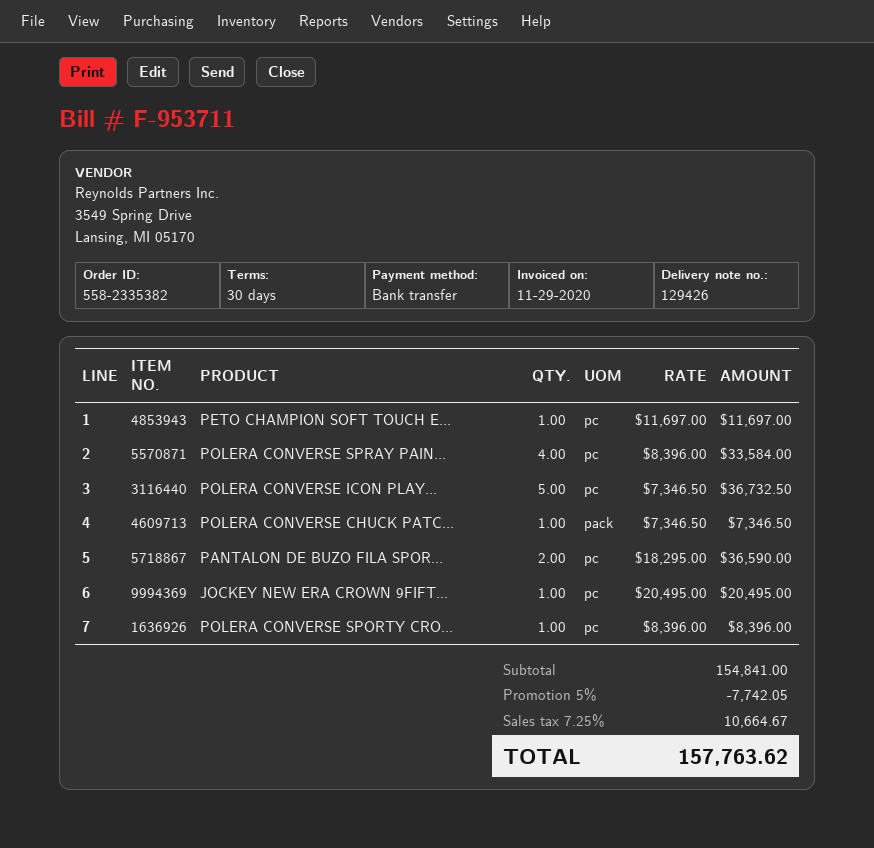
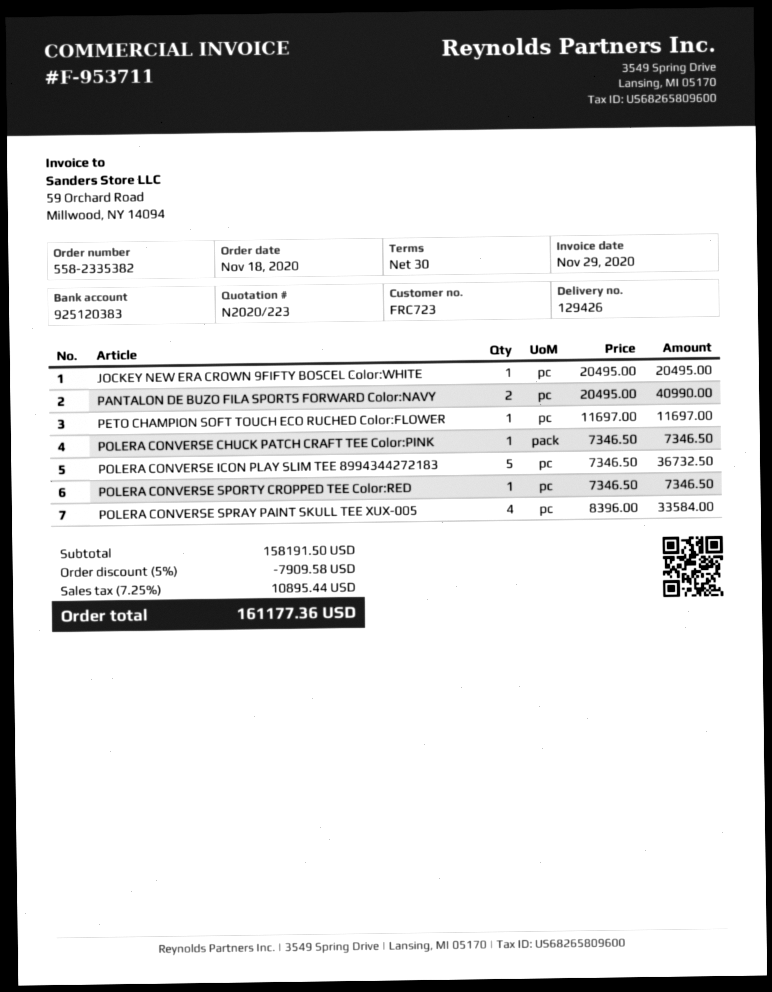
PANTALON DE BUZO FILA SPOR...: 2 x 18295.00 = 36590.00 -> 2 x 20495.00 = 40990.00
POLERA CONVERSE SPORTY CRO...: 1 x 8396.00 = 8396.00 -> 1 x 7346.50 = 7346.50
subtotal: 154841.00 -> 158191.50
discount: 5% = 7742.05 -> 5% = 7909.58
tax: 7.25% = 10664.67 -> 7.25% = 10895.44
total: 157763.62 -> 161177.36

